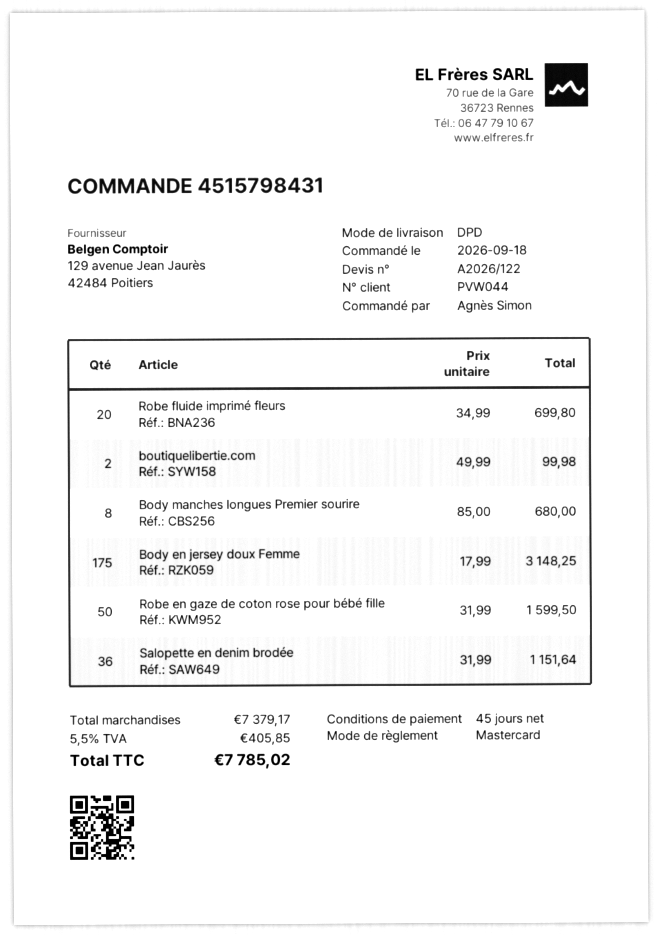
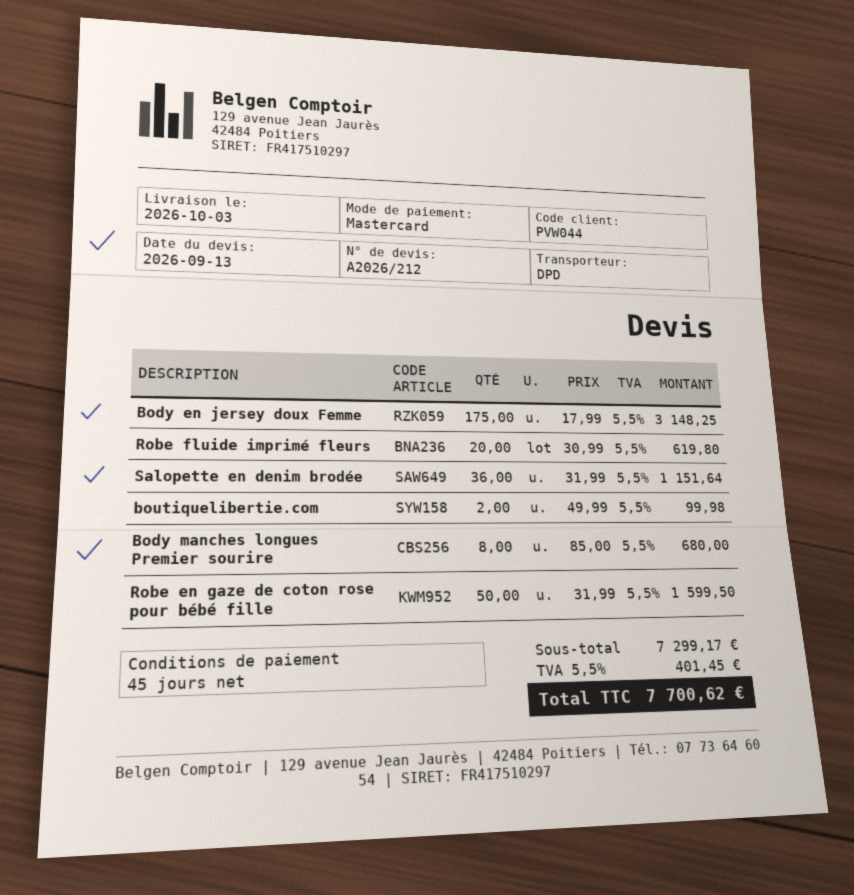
quote number: A2026/122 -> A2026/212
Robe fluide imprimé fleurs: 20 x 34.99 = 699.80 -> 20 x 30.99 = 619.80
subtotal: 7379.17 -> 7299.17
tax: 5.5% = 405.85 -> 5.5% = 401.45
total: 7785.02 -> 7700.62

